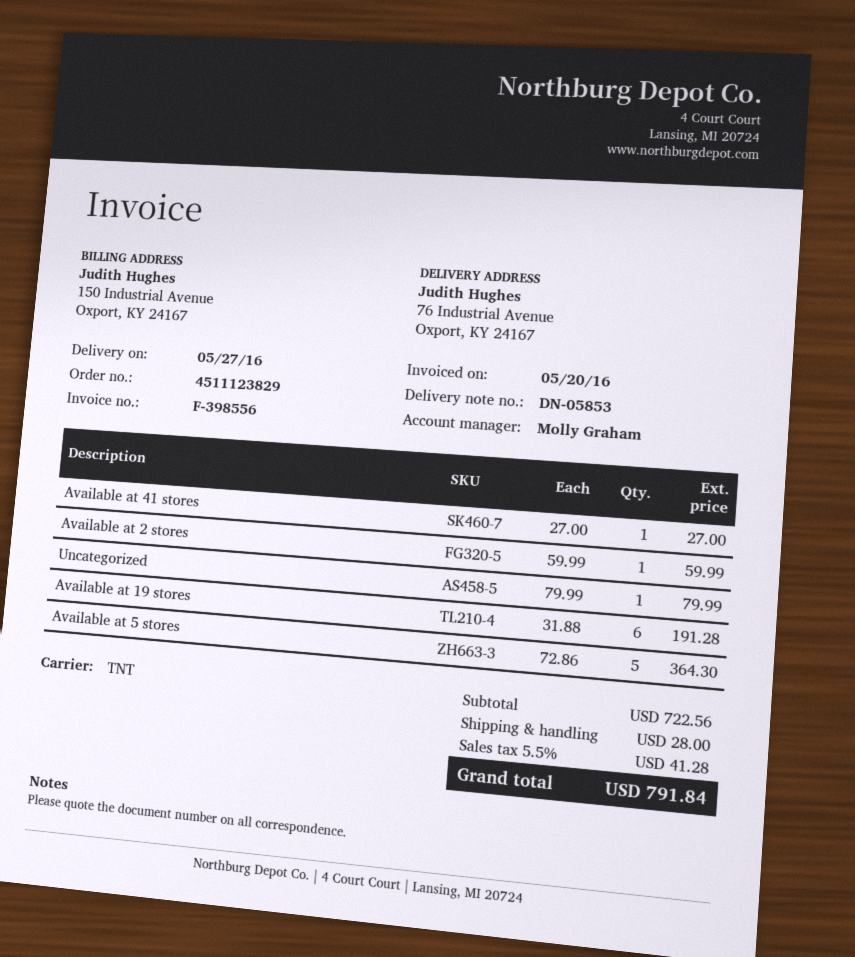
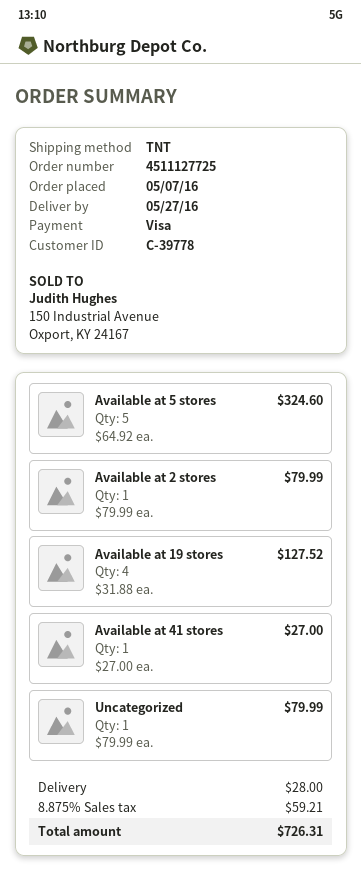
order number: 4511123829 -> 4511127725
Available at 2 stores: 1 x 59.99 = 59.99 -> 1 x 79.99 = 79.99
Available at 19 stores: 6 x 31.88 = 191.28 -> 4 x 31.88 = 127.52
Available at 5 stores: 5 x 72.86 = 364.30 -> 5 x 64.92 = 324.60
tax: 5.5% = 41.28 -> 8.875% = 59.21
total: 791.84 -> 726.31

